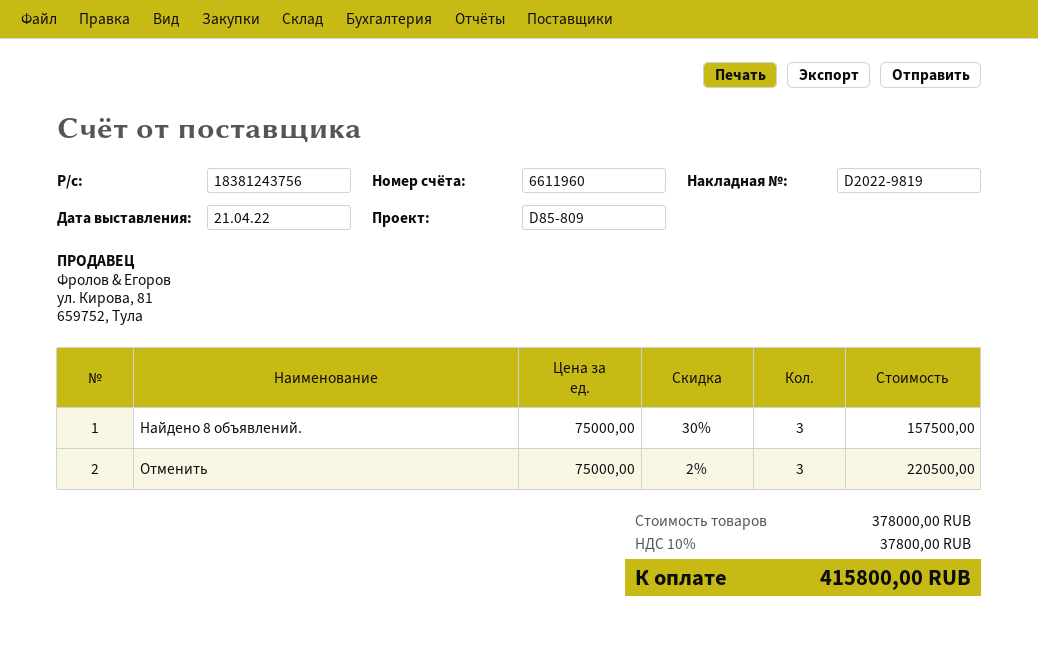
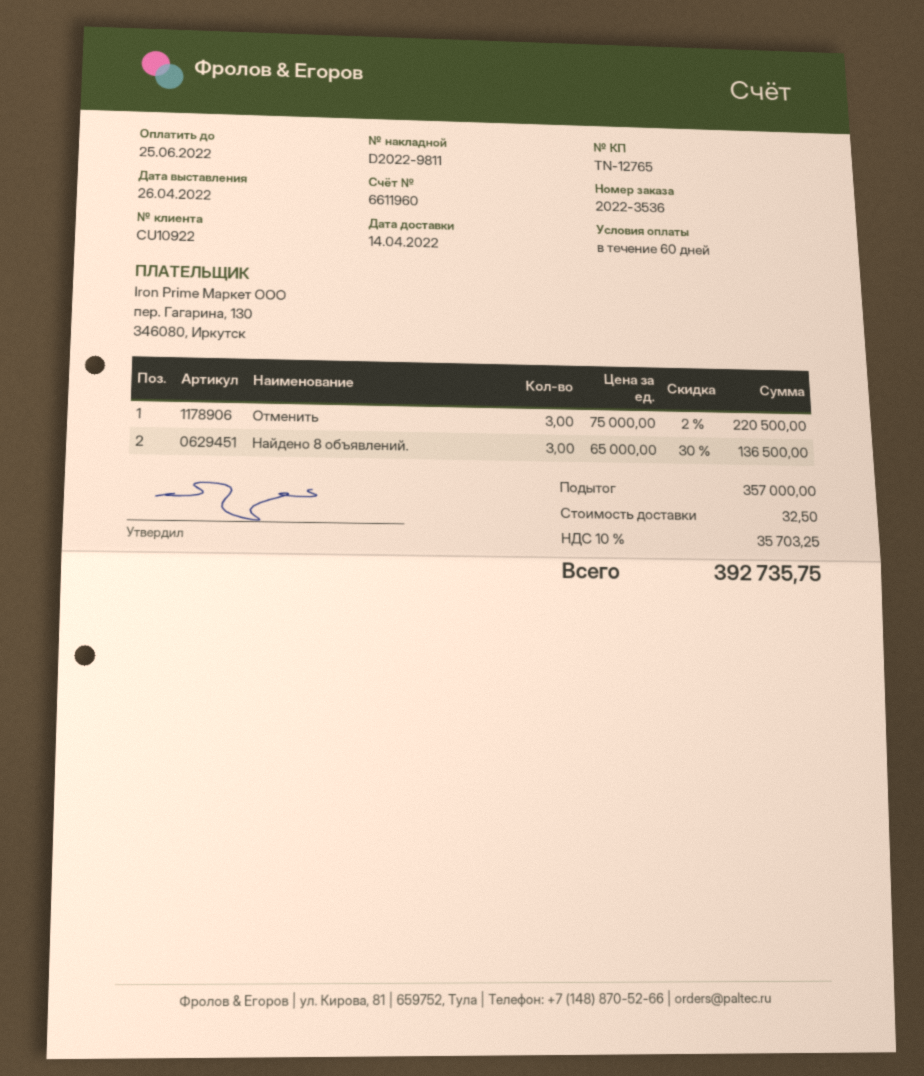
delivery note number: D2022-9819 -> D2022-9811
invoice date: 2022-04-21 -> 2022-04-26
Найдено 8 объявлений.: 3 x 75000.00 - 30% = 157500.00 -> 3 x 65000.00 - 30% = 136500.00
subtotal: 378000.00 -> 357000.00
shipping: none -> 32.50
tax: 10% = 37800.00 -> 10% = 35703.25
total: 415800.00 -> 392735.75

